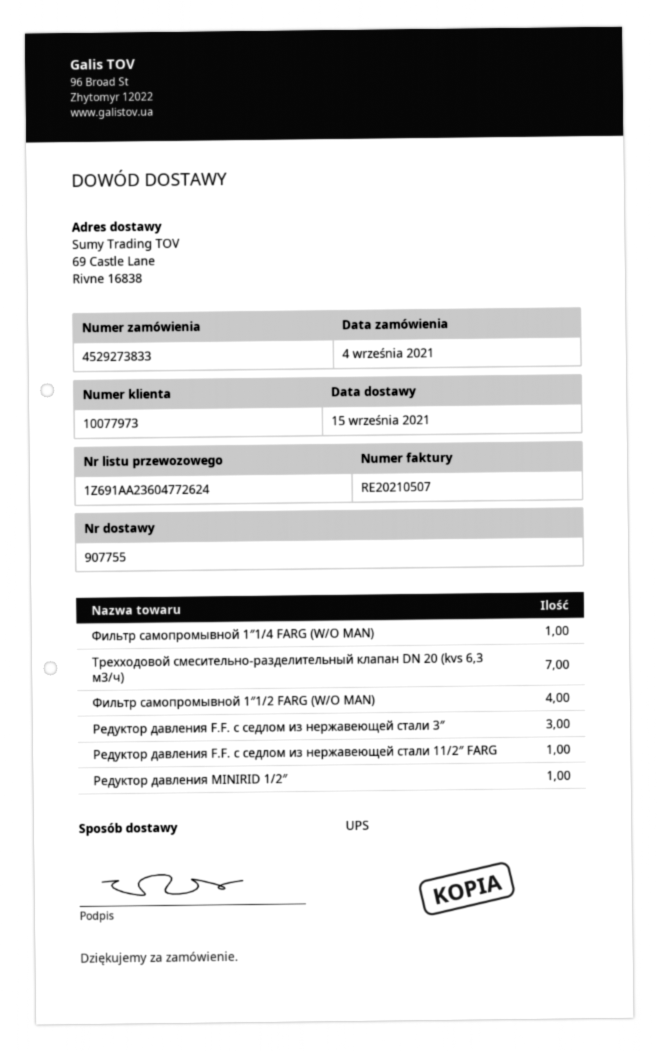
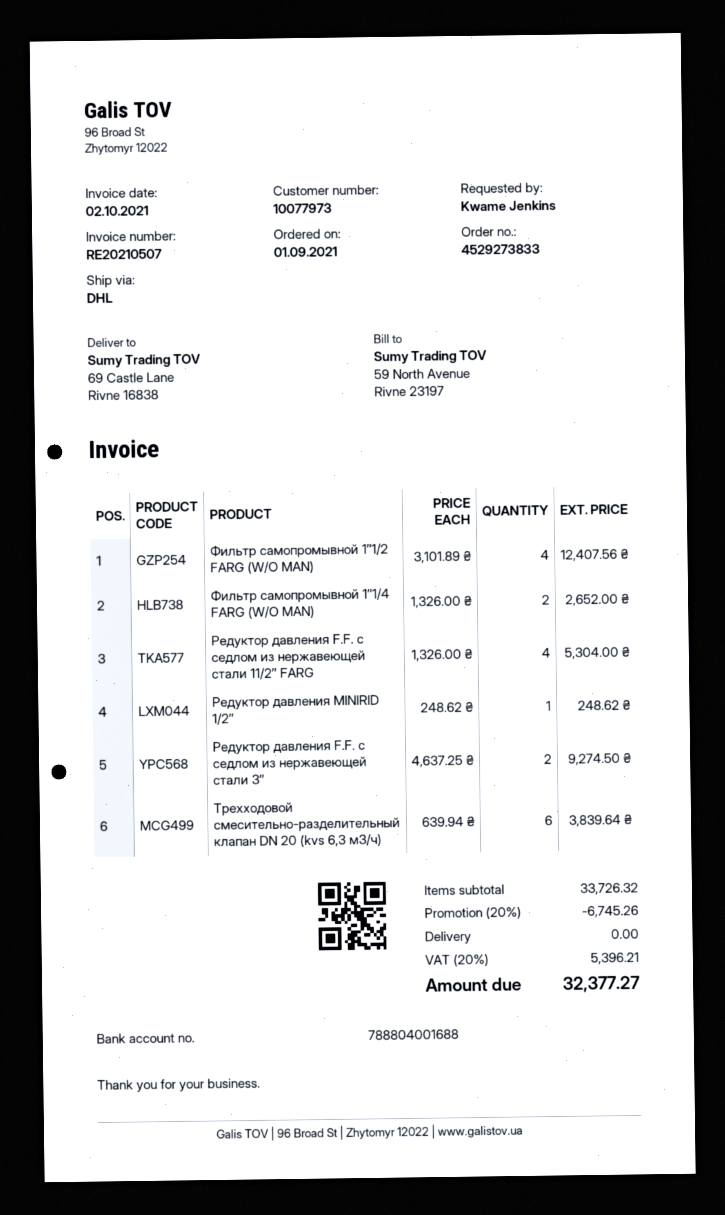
order date: 2021-09-04 -> 2021-09-01
shipping method: UPS -> DHL
Фильтр самопромывной 1″1/4 FARG (W/O MAN): 1 -> 2
Трехходовой смесительно-разделительный клапан DN 20 (kvs 6,3 м3/ч): 7 -> 6
Редуктор давления F.F. с седлом из нержавеющей стали 3″: 3 -> 2
Редуктор давления F.F. с седлом из нержавеющей стали 11/2″ FARG: 1 -> 4

